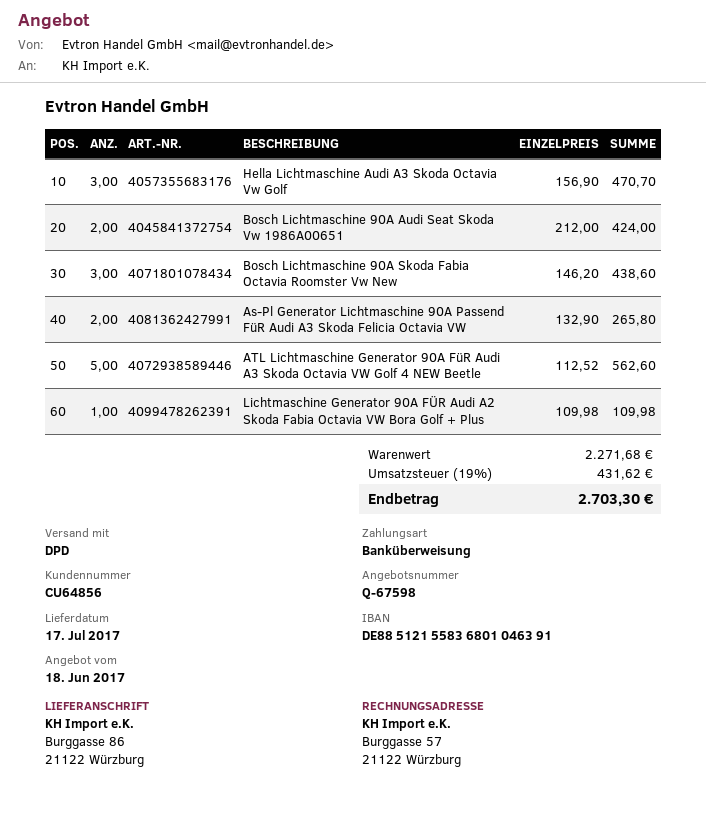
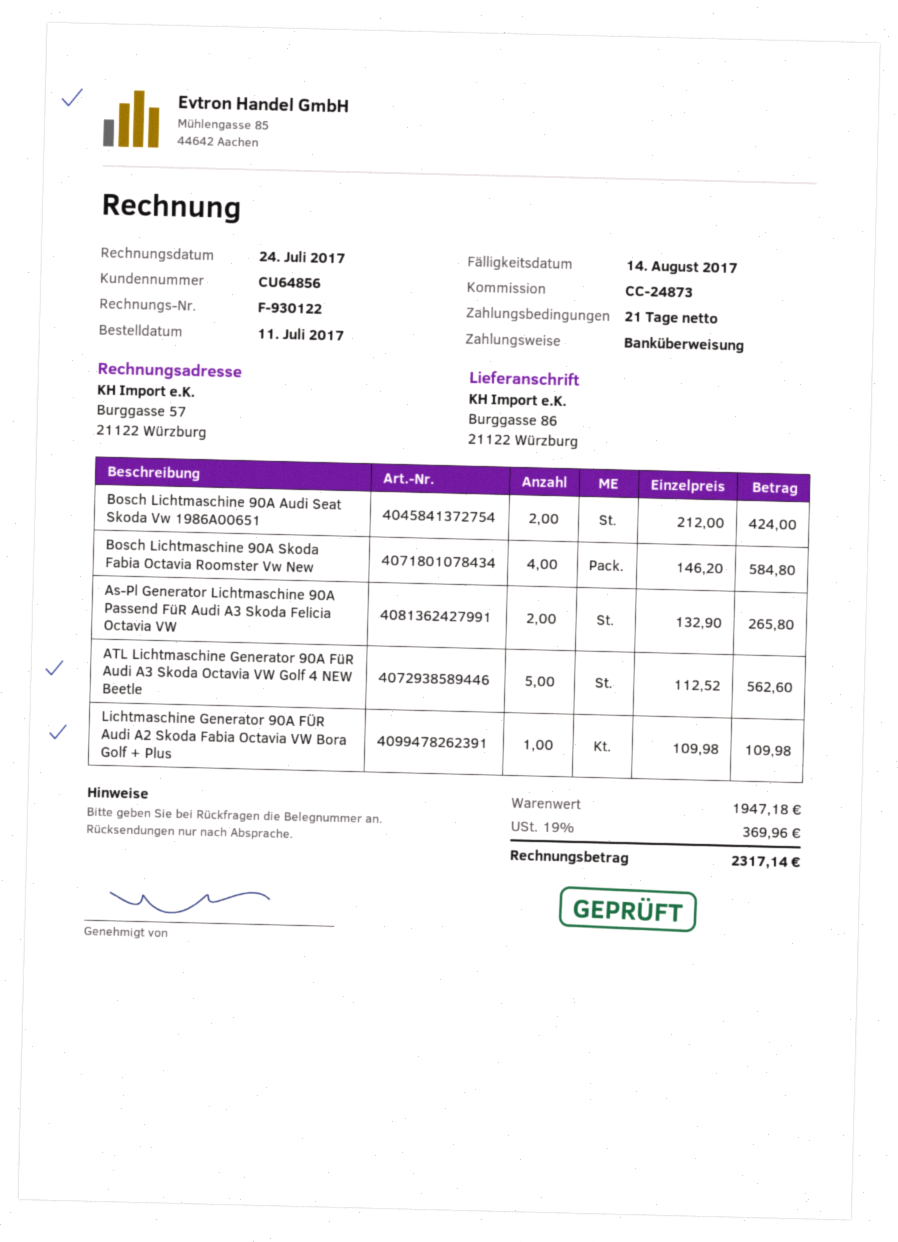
Hella Lichtmaschine Audi A3 Skoda Octavia Vw Golf: 3 x 156.90 = 470.70 -> none
Bosch Lichtmaschine 90A Skoda Fabia Octavia Roomster Vw New: 3 x 146.20 = 438.60 -> 4 x 146.20 = 584.80
subtotal: 2271.68 -> 1947.18
tax: 19% = 431.62 -> 19% = 369.96
total: 2703.30 -> 2317.14

